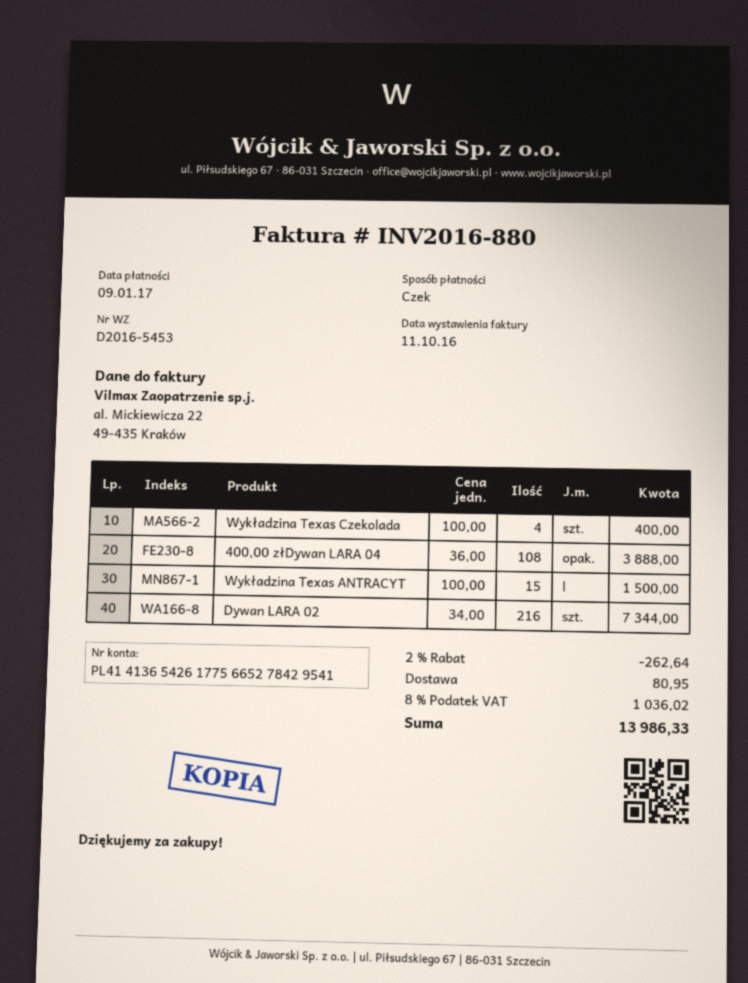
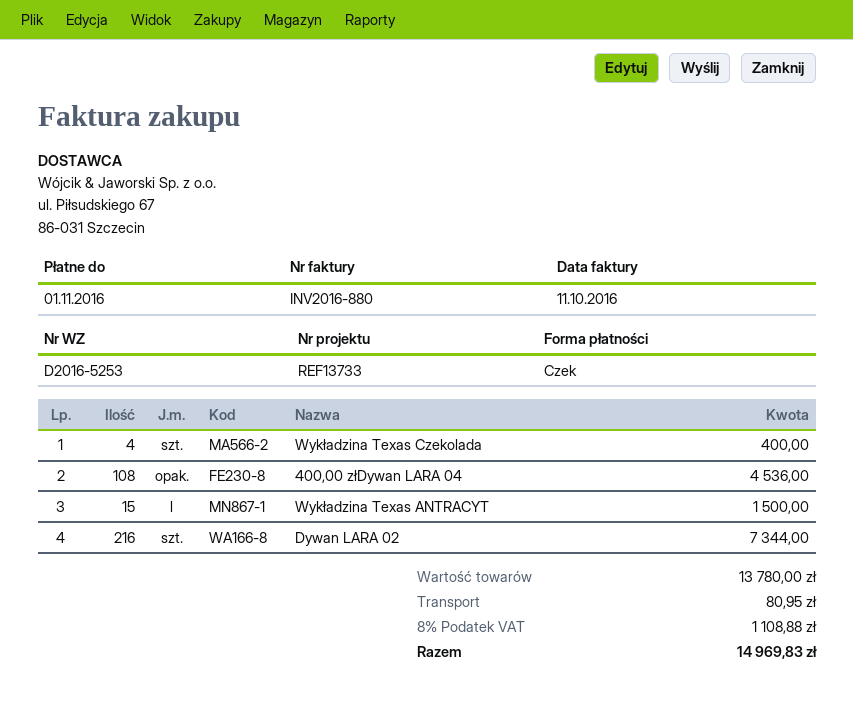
delivery note number: D2016-5453 -> D2016-5253
due date: 2017-01-09 -> 2016-11-01
400,00 złDywan LARA 04: 108 for 3888.00 -> 108 for 4536.00
discount: 2% = 262.64 -> none
tax: 8% = 1036.02 -> 8% = 1108.88
total: 13986.33 -> 14969.83

